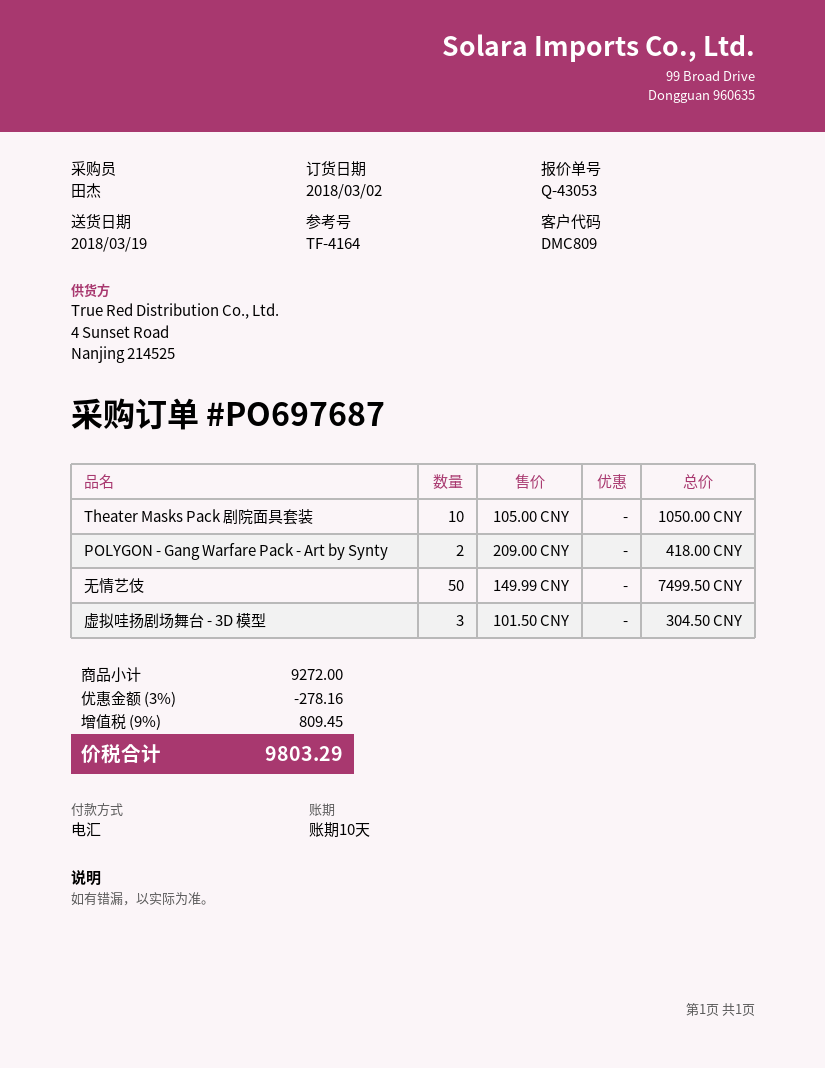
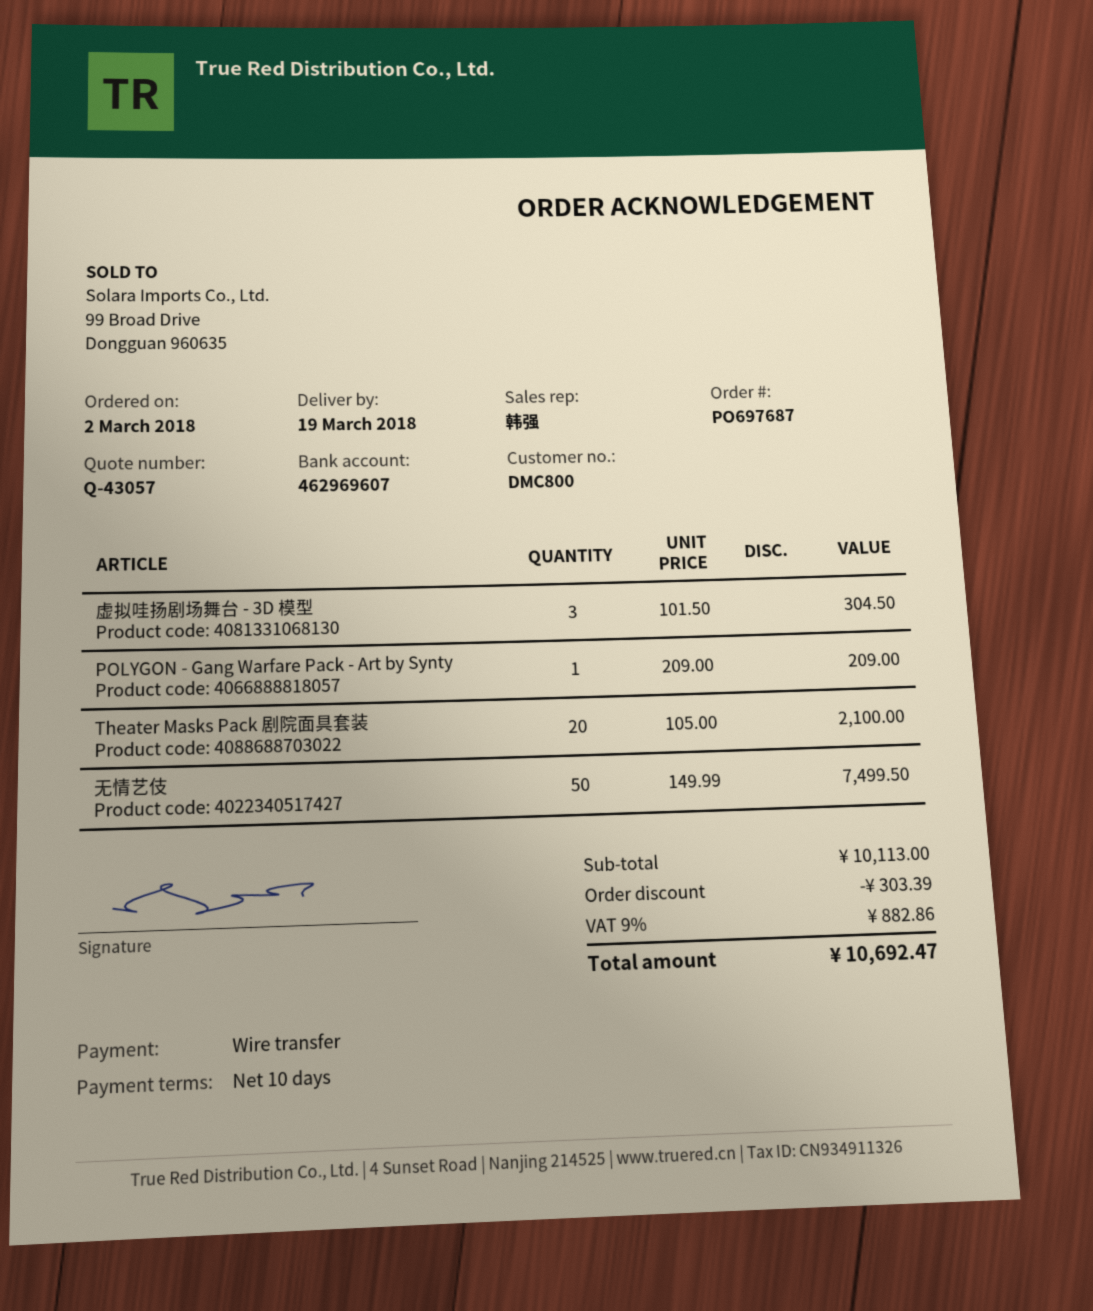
quote number: Q-43053 -> Q-43057
customer number: DMC809 -> DMC800
Theater Masks Pack 剧院面具套装: 10 x 105.00 = 1050.00 -> 20 x 105.00 = 2100.00
POLYGON - Gang Warfare Pack - Art by Synty: 2 x 209.00 = 418.00 -> 1 x 209.00 = 209.00
subtotal: 9272.00 -> 10113.00
discount: 278.16 -> 303.39
tax: 9% = 809.45 -> 9% = 882.86
total: 9803.29 -> 10692.47

